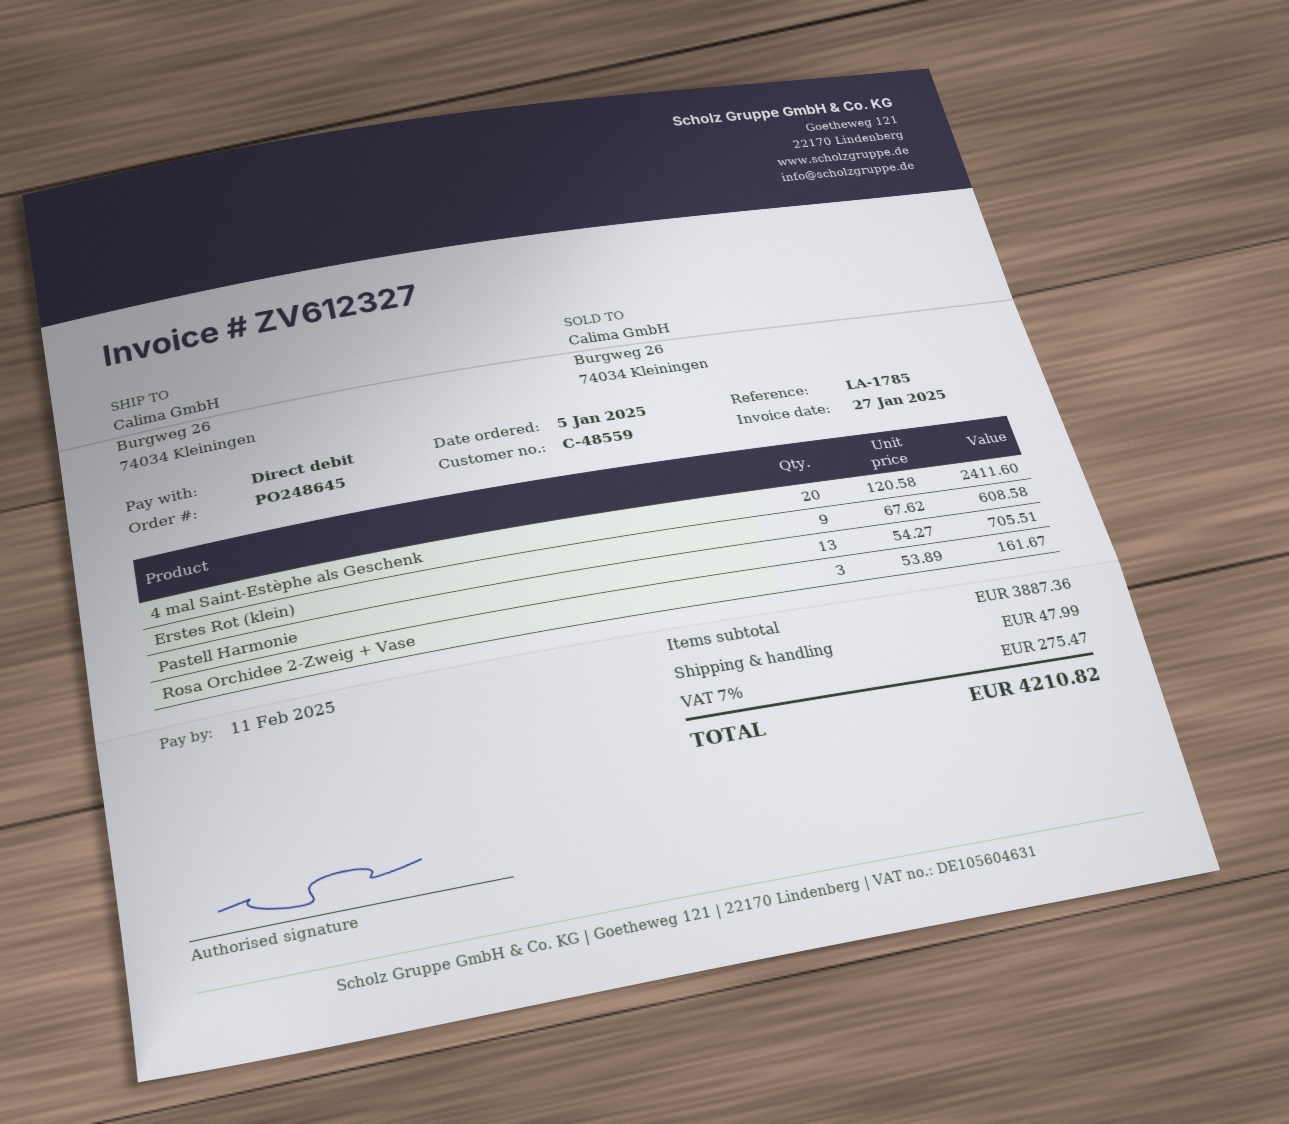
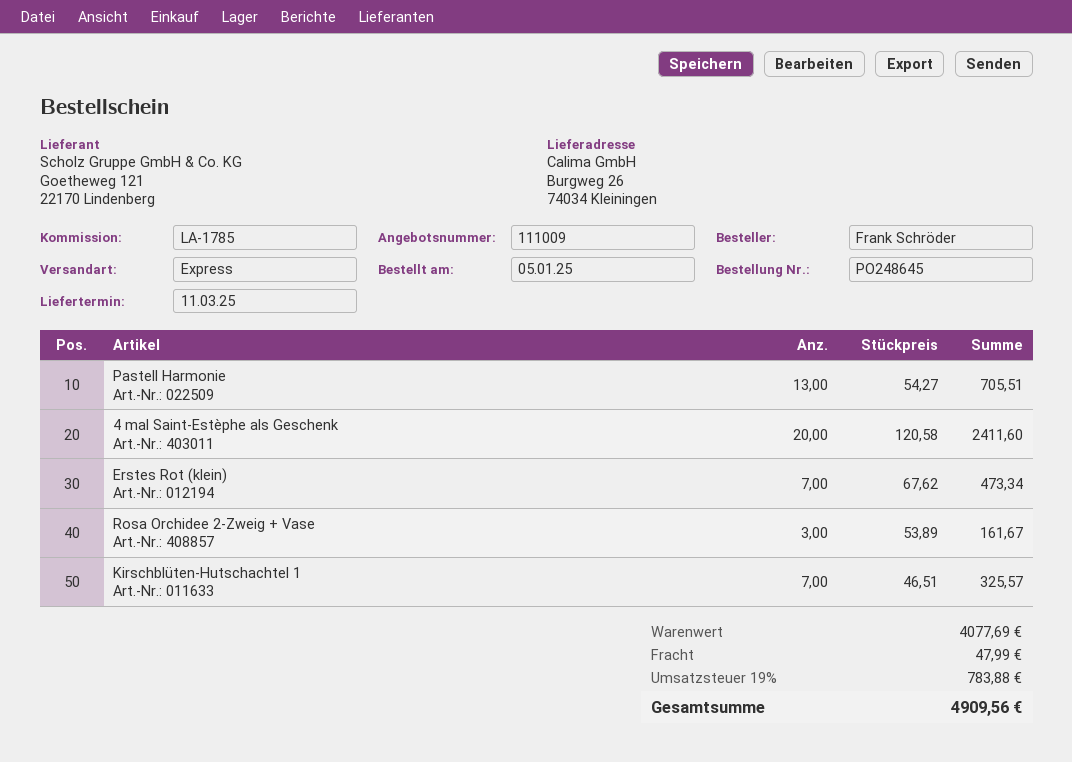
Erstes Rot (klein): 9 x 67.62 = 608.58 -> 7 x 67.62 = 473.34
Kirschblüten-Hutschachtel 1: none -> 7 x 46.51 = 325.57
subtotal: 3887.36 -> 4077.69
tax: 7% = 275.47 -> 19% = 783.88
total: 4210.82 -> 4909.56

